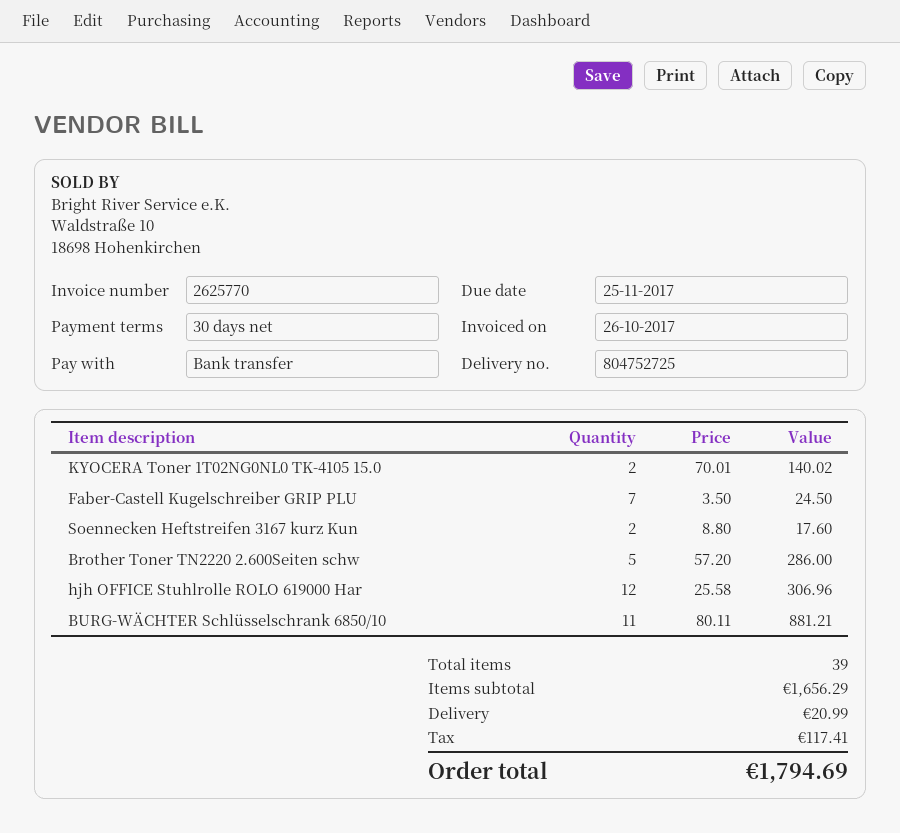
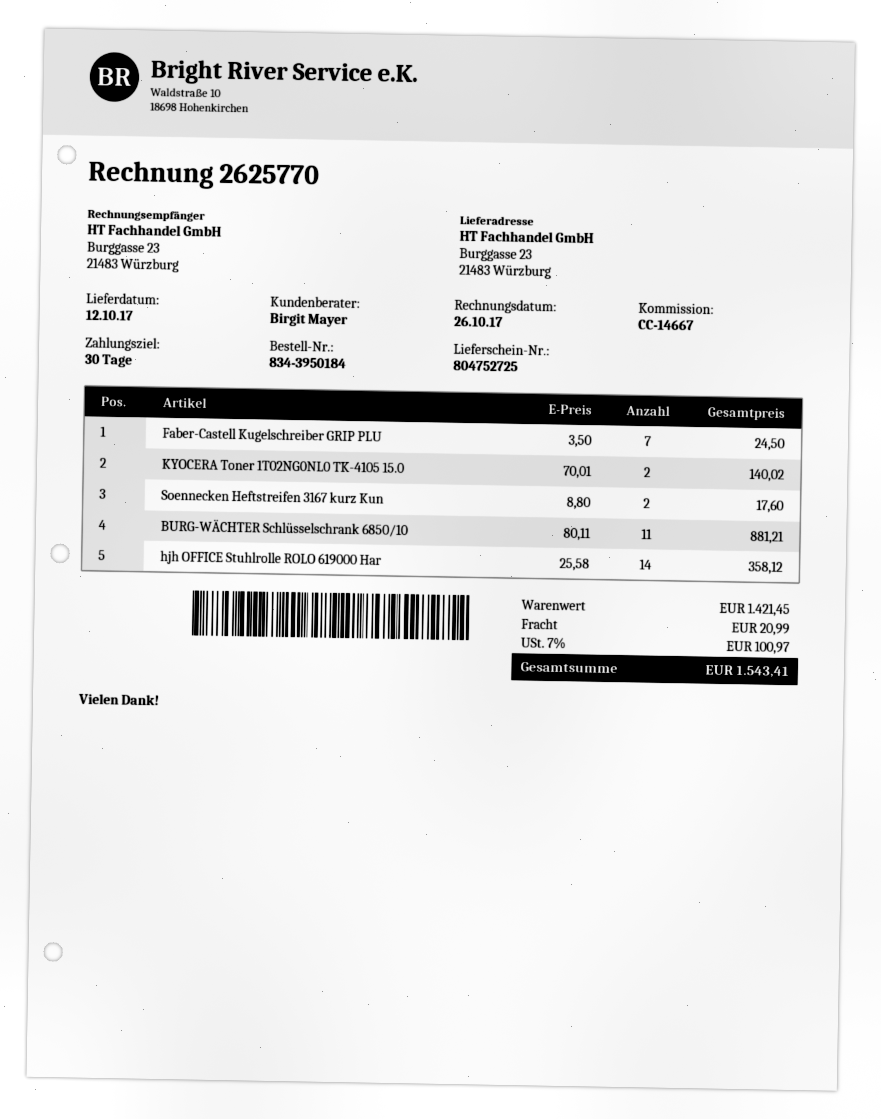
Brother Toner TN2220 2.600Seiten schw: 5 x 57.20 = 286.00 -> none
hjh OFFICE Stuhlrolle ROLO 619000 Har: 12 x 25.58 = 306.96 -> 14 x 25.58 = 358.12
subtotal: 1656.29 -> 1421.45
tax: 117.41 -> 100.97
total: 1794.69 -> 1543.41

